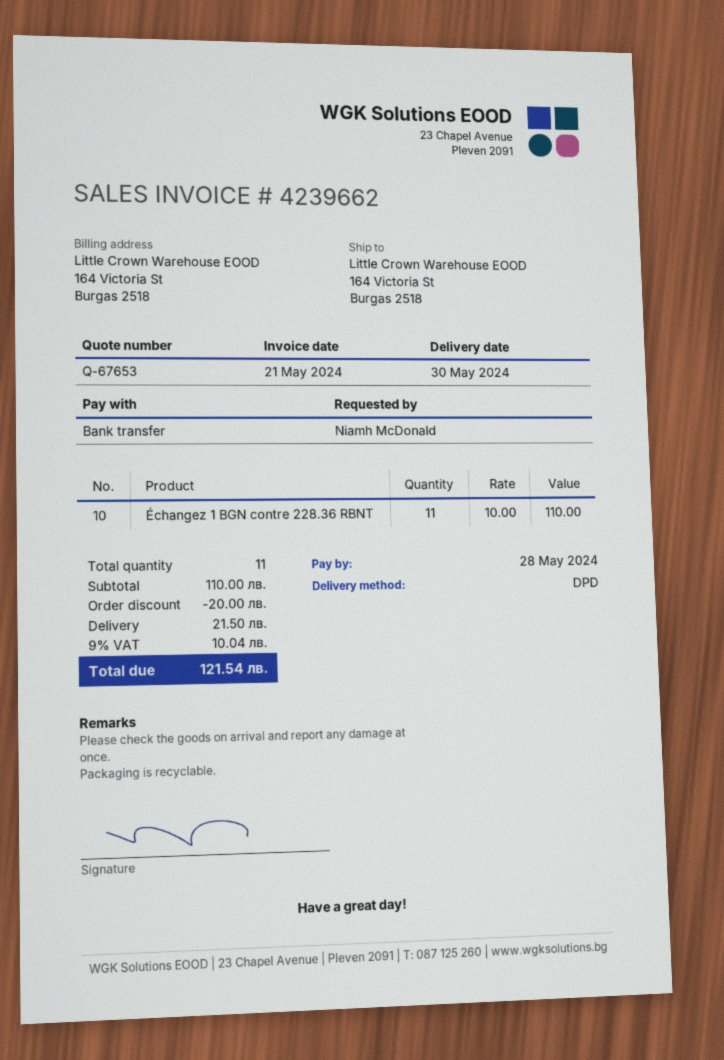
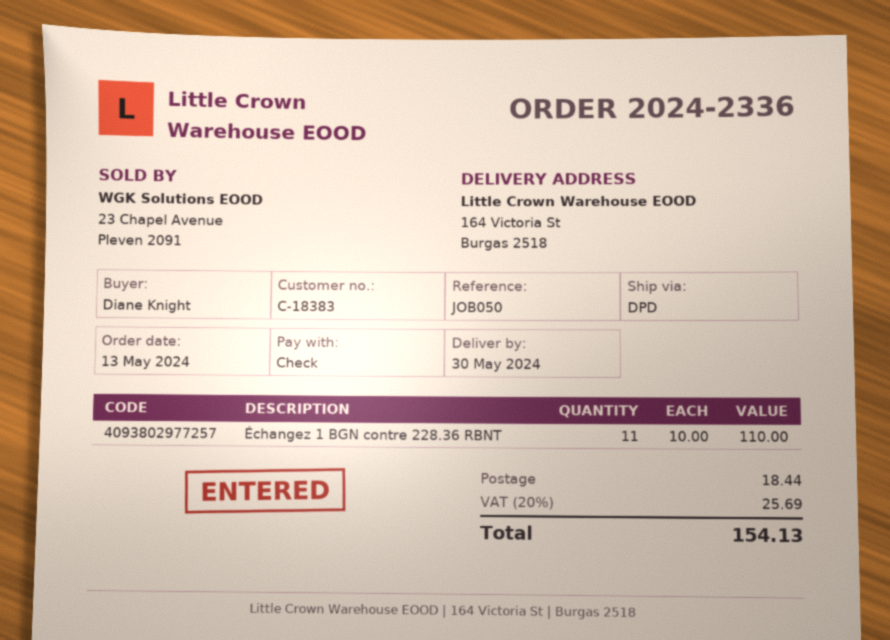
ordered by: Niamh McDonald -> Diane Knight
payment method: bank transfer -> cheque
discount: 20.00 -> none
shipping: 21.50 -> 18.44
tax: 9% = 10.04 -> 20% = 25.69
total: 121.54 -> 154.13

